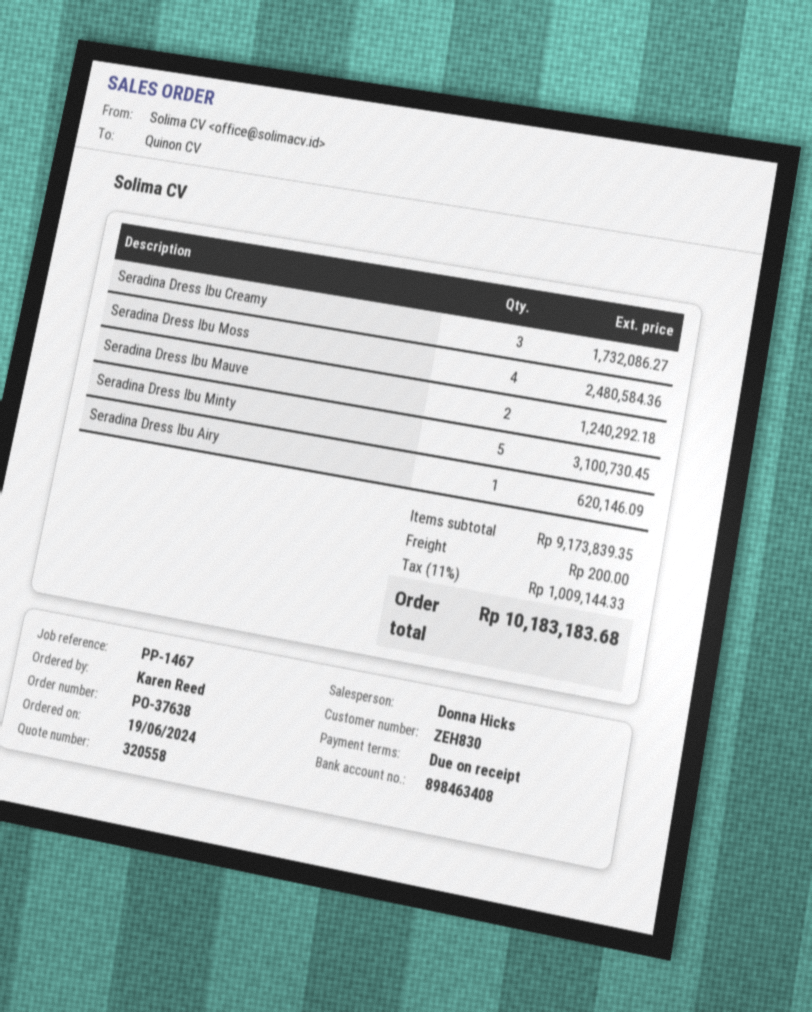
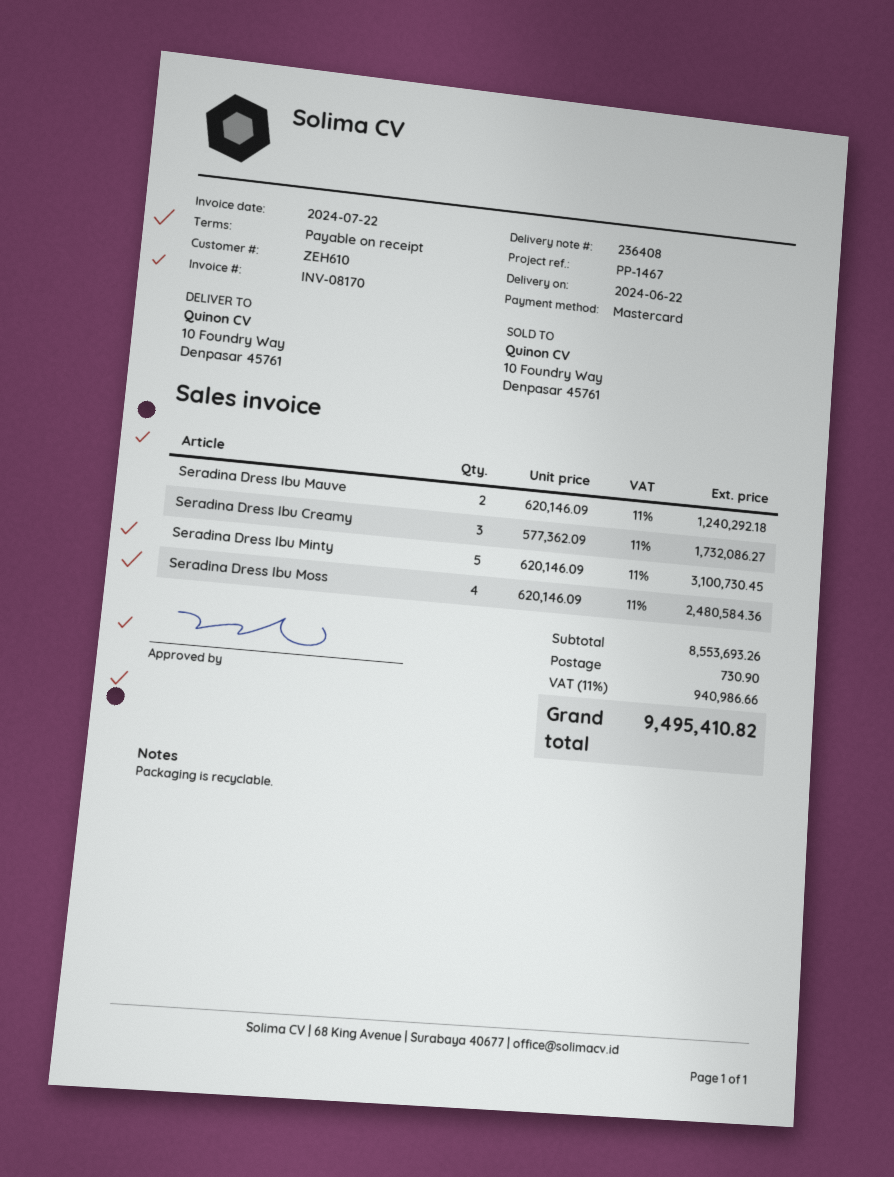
customer number: ZEH830 -> ZEH610
Seradina Dress Ibu Airy: 1 for 620146.09 -> none
subtotal: 9173839.35 -> 8553693.26
shipping: 200.00 -> 730.90
tax: 11% = 1009144.33 -> 11% = 940986.66
total: 10183183.68 -> 9495410.82

